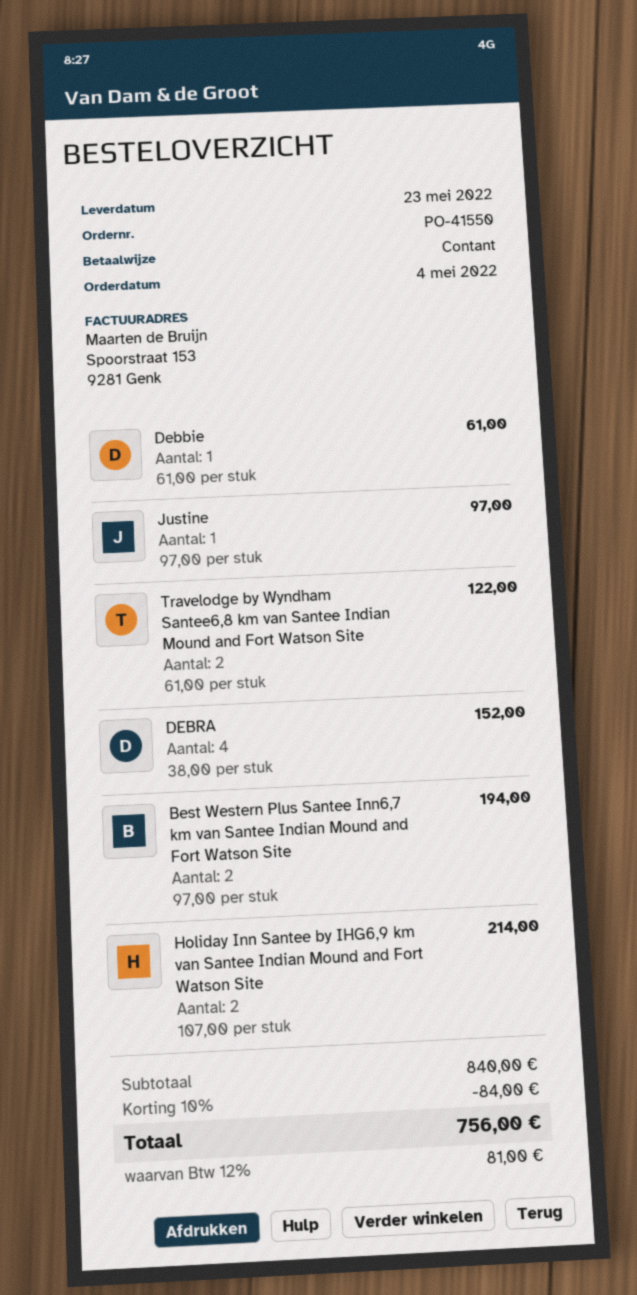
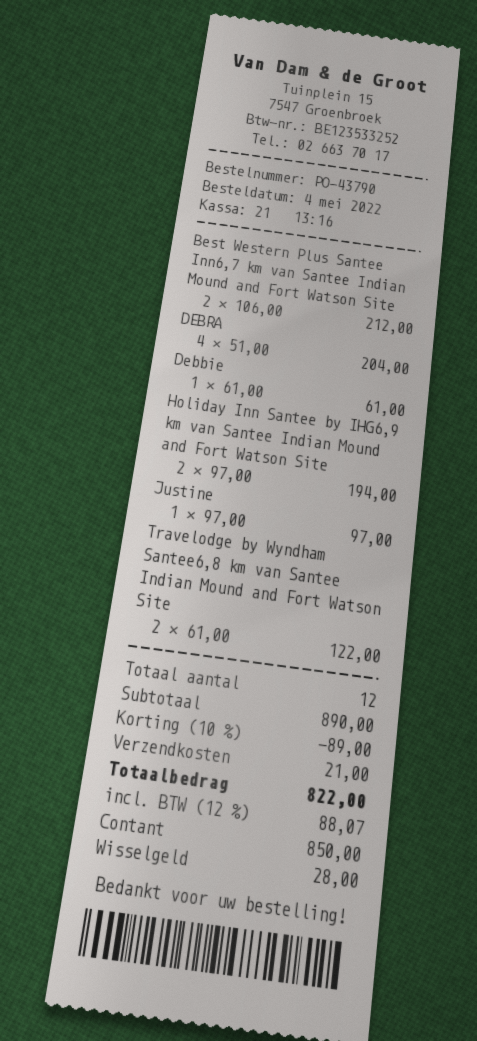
order number: PO-41550 -> PO-43790
DEBRA: 4 x 38.00 = 152.00 -> 4 x 51.00 = 204.00
Best Western Plus Santee Inn6,7 km van Santee Indian Mound and Fort Watson Site: 2 x 97.00 = 194.00 -> 2 x 106.00 = 212.00
Holiday Inn Santee by IHG6,9 km van Santee Indian Mound and Fort Watson Site: 2 x 107.00 = 214.00 -> 2 x 97.00 = 194.00
subtotal: 840.00 -> 890.00
discount: 10% = 84.00 -> 10% = 89.00
shipping: none -> 21.00
tax: 12% = 81.00 -> 12% = 88.07
total: 756.00 -> 822.00

